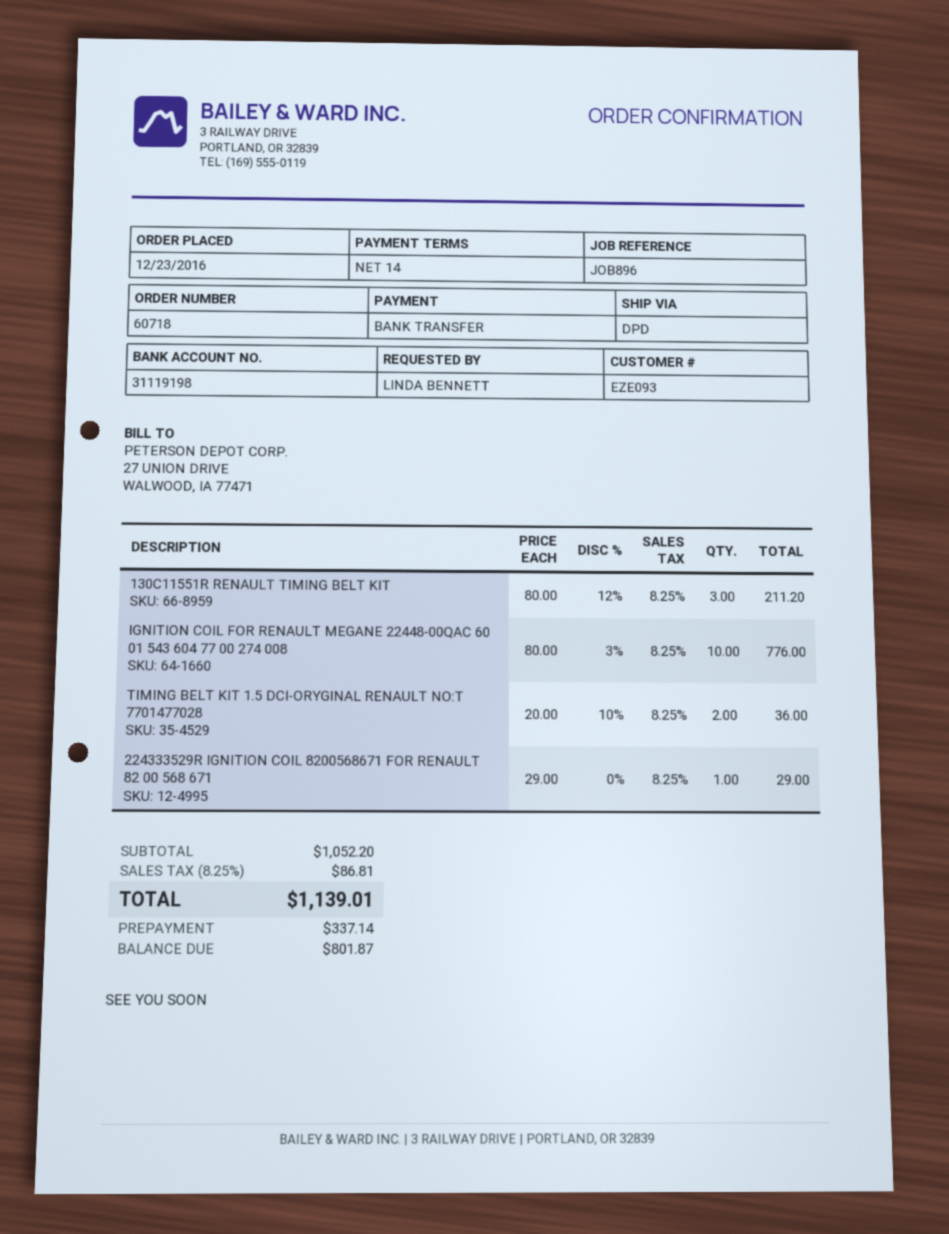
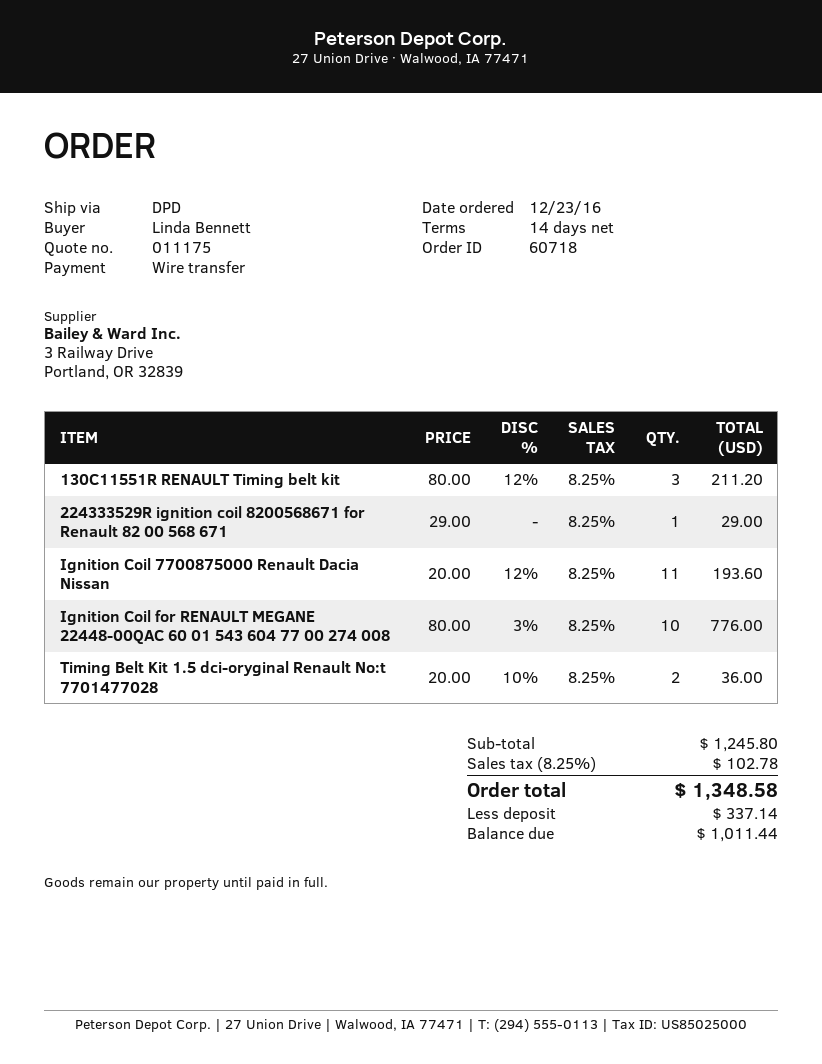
Ignition Coil 7700875000 Renault Dacia Nissan: none -> 11 x 20.00 - 12% = 193.60
subtotal: 1052.20 -> 1245.80
tax: 8.25% = 86.81 -> 8.25% = 102.78
total: 1139.01 -> 1348.58
balance: 801.87 -> 1011.44

